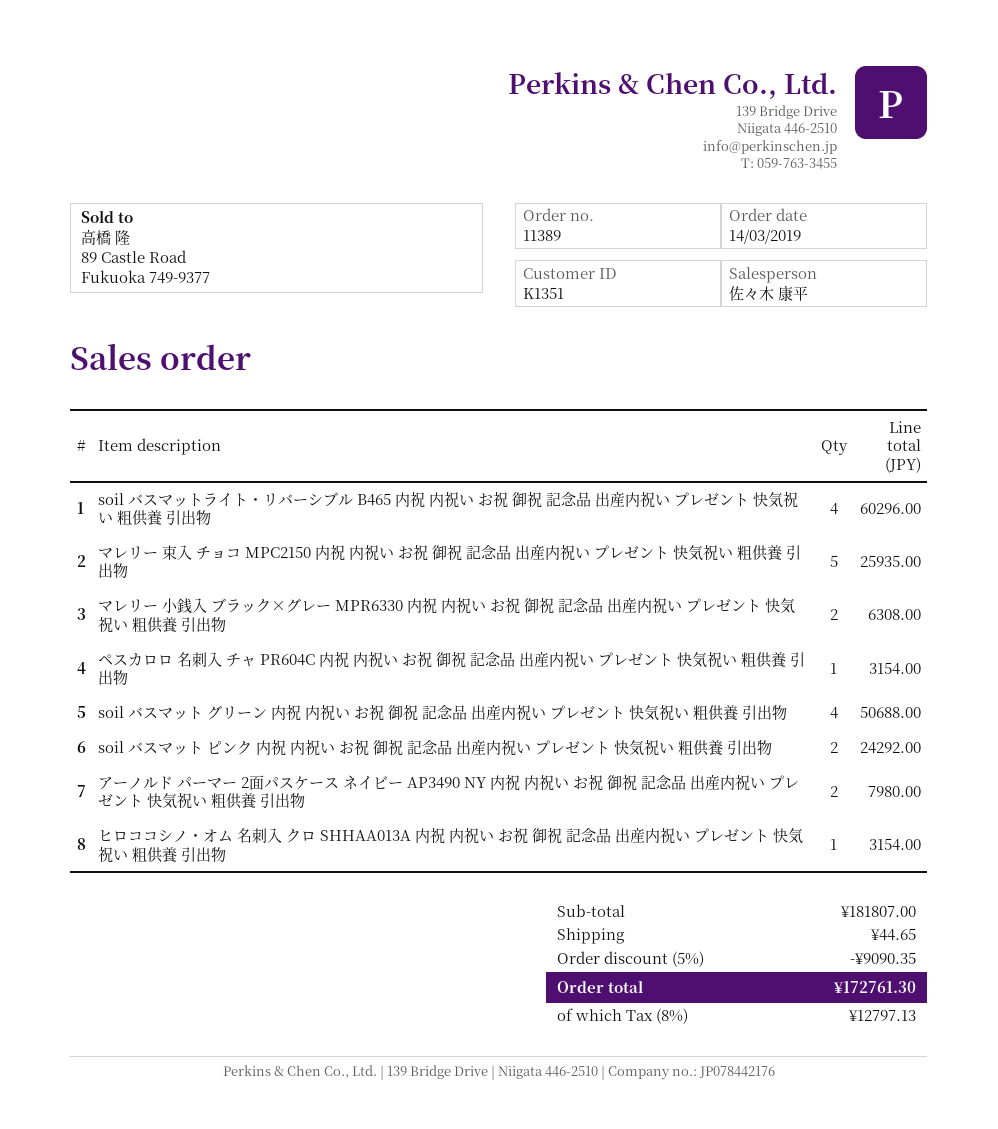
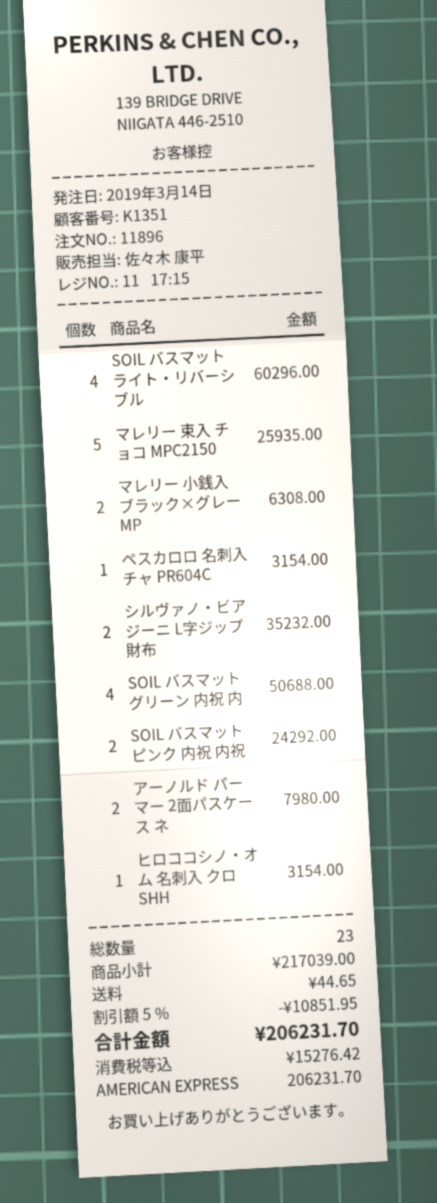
order number: 11389 -> 11896
シルヴァノ・ビアジーニ L字ジップ財布: none -> 2 for 35232.00
subtotal: 181807.00 -> 217039.00
discount: 5% = 9090.35 -> 5% = 10851.95
tax: 12797.13 -> 15276.42
total: 172761.30 -> 206231.70

